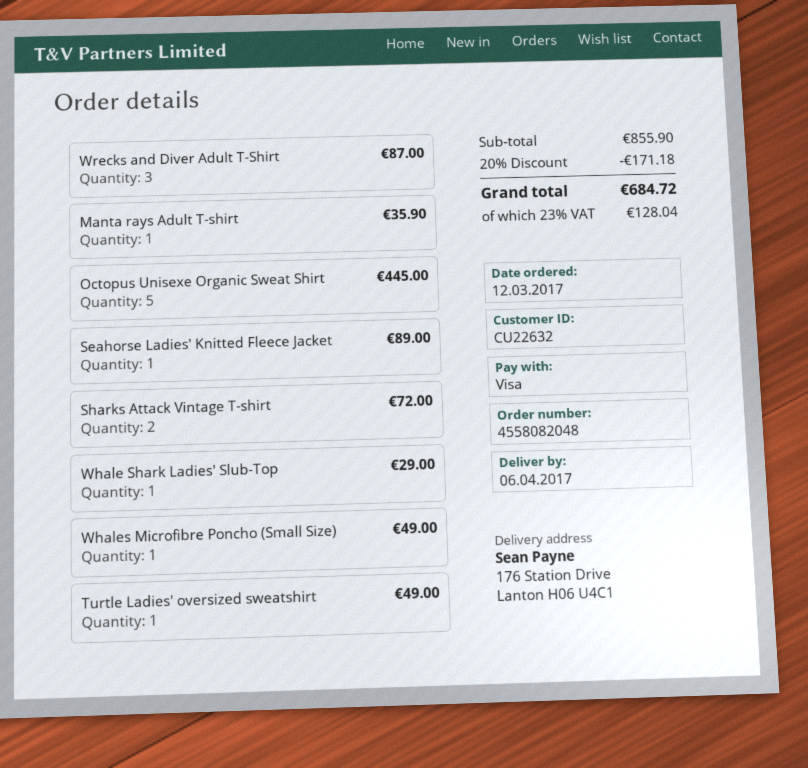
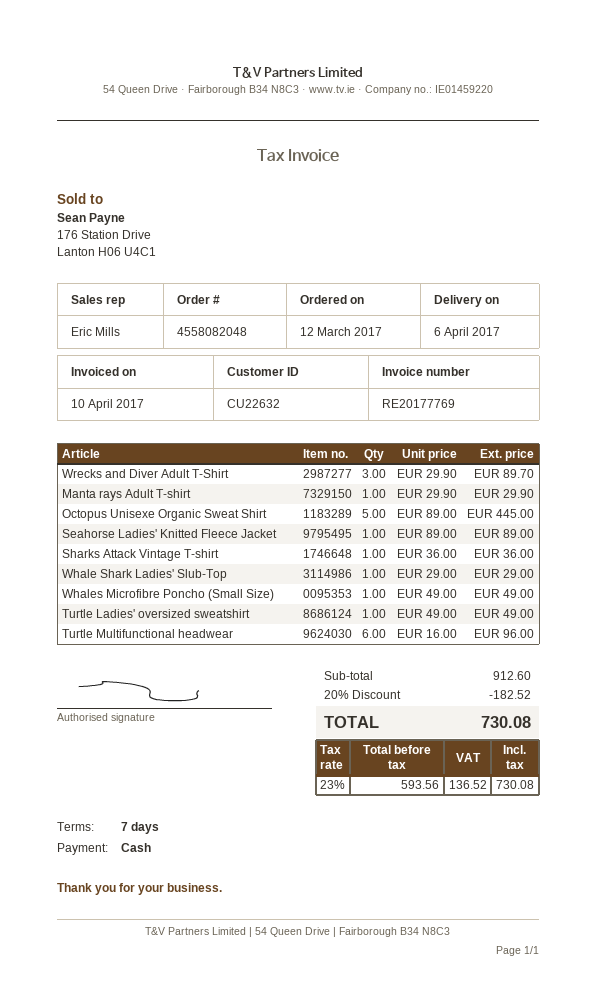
payment method: Visa -> cash
Wrecks and Diver Adult T-Shirt: 3 for 87.00 -> 3 for 89.70
Manta rays Adult T-shirt: 1 for 35.90 -> 1 for 29.90
Sharks Attack Vintage T-shirt: 2 for 72.00 -> 1 for 36.00
Turtle Multifunctional headwear: none -> 6 for 96.00
subtotal: 855.90 -> 912.60
discount: 20% = 171.18 -> 20% = 182.52
tax: 23% = 128.04 -> 23% = 136.52
total: 684.72 -> 730.08

